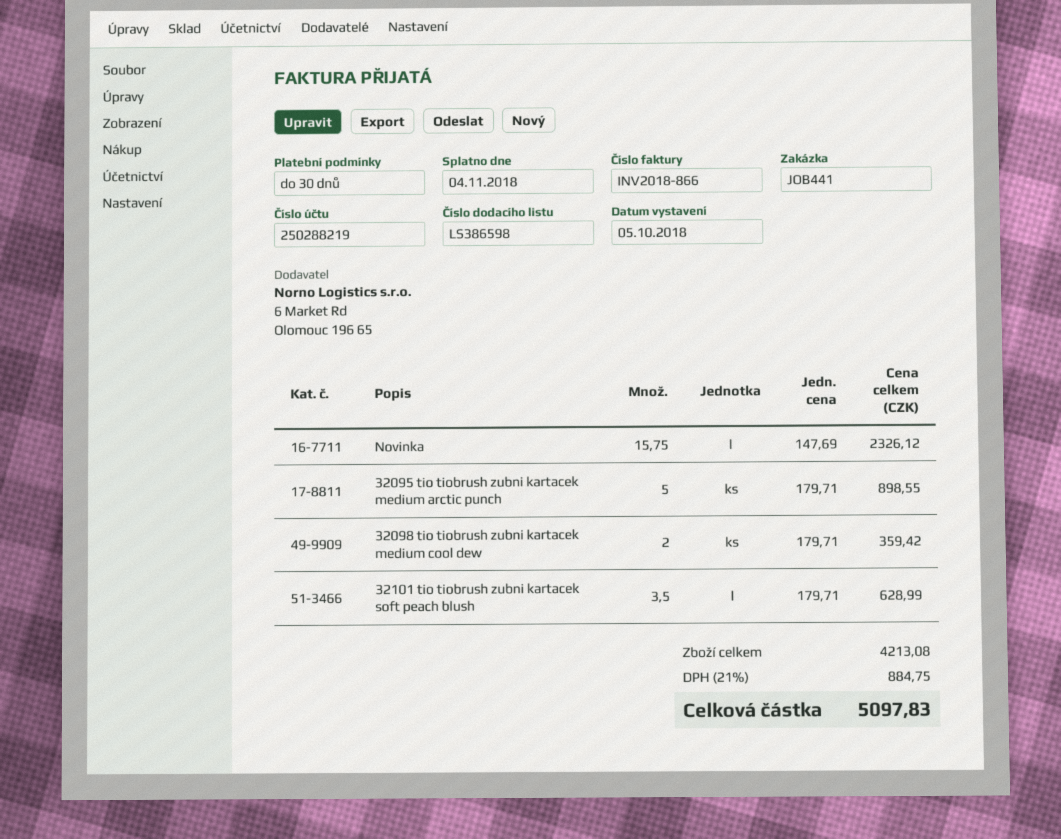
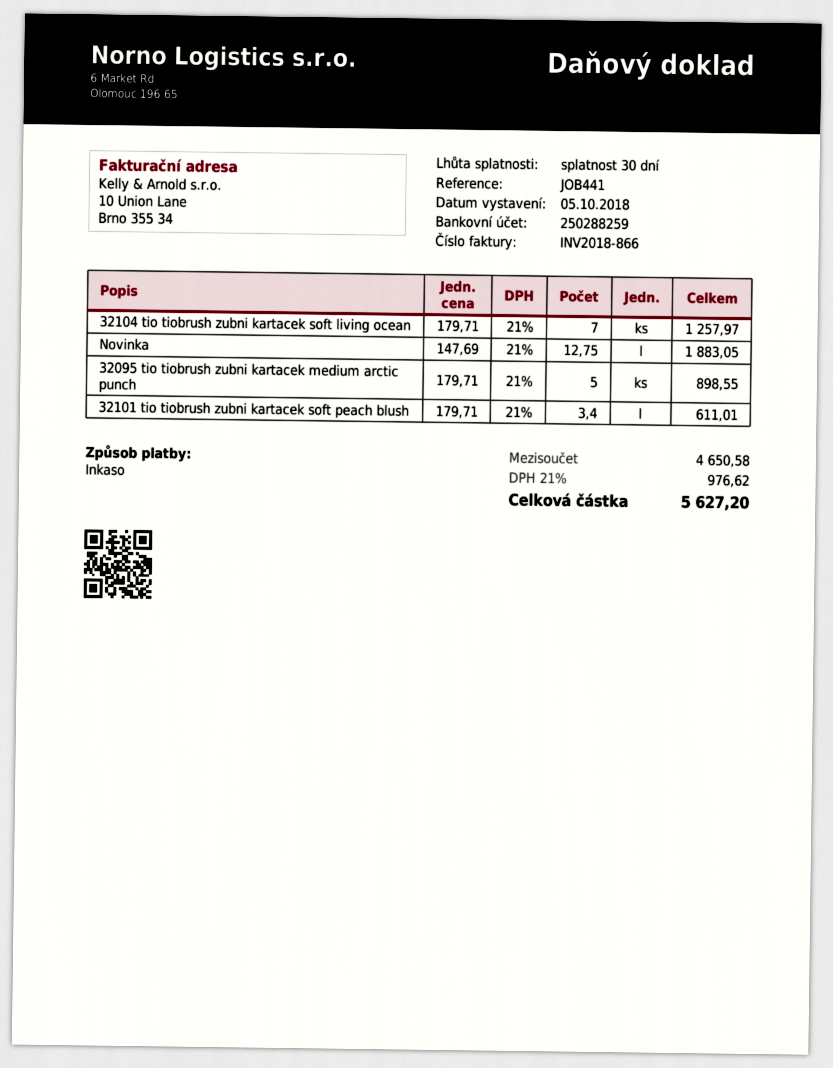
bank account: 250288219 -> 250288259
Novinka: 15.75 x 147.69 = 2326.12 -> 12.75 x 147.69 = 1883.05
32098 tio tiobrush zubni kartacek medium cool dew: 2 x 179.71 = 359.42 -> none
32101 tio tiobrush zubni kartacek soft peach blush: 3.5 x 179.71 = 628.99 -> 3.4 x 179.71 = 611.01
32104 tio tiobrush zubni kartacek soft living ocean: none -> 7 x 179.71 = 1257.97
subtotal: 4213.08 -> 4650.58
tax: 21% = 884.75 -> 21% = 976.62
total: 5097.83 -> 5627.20

